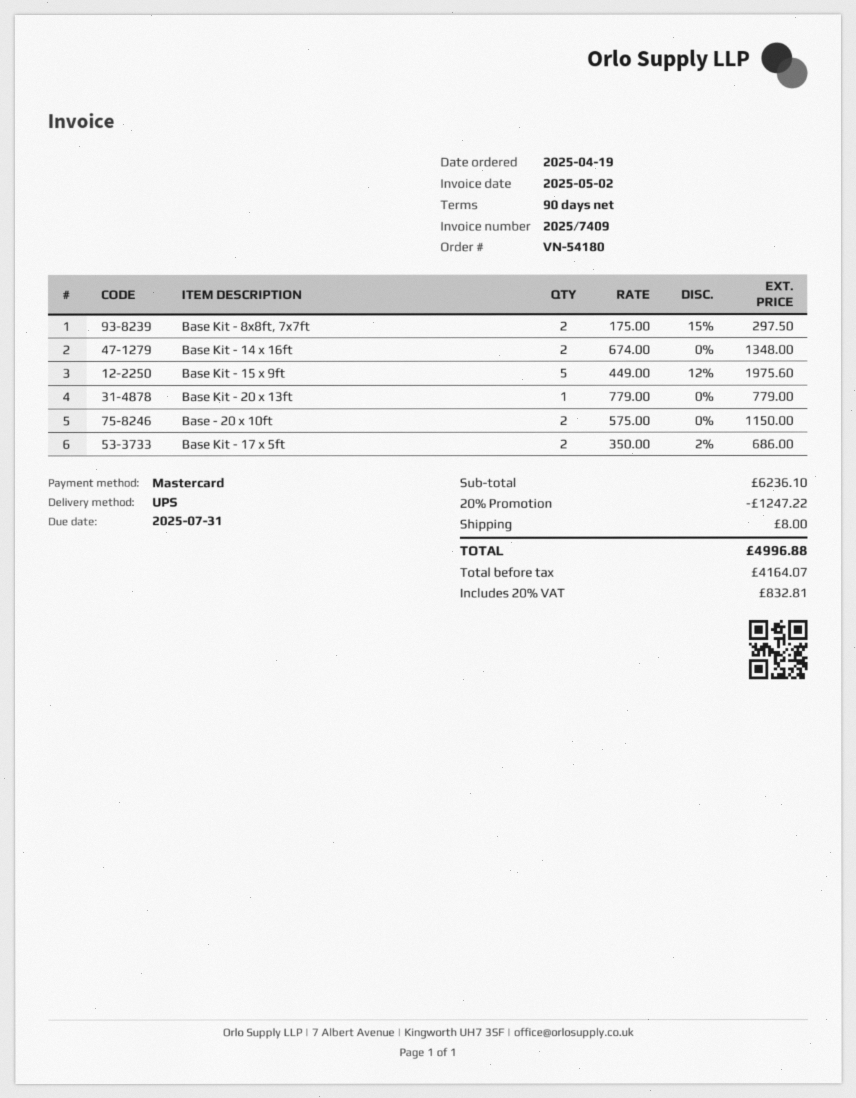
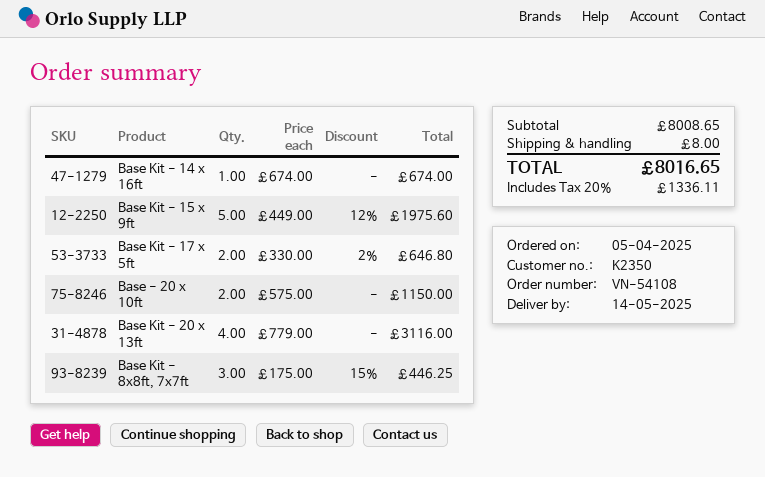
order number: VN-54180 -> VN-54108
order date: 2025-04-19 -> 2025-04-05
Base Kit - 8x8ft, 7x7ft: 2 x 175.00 - 15% = 297.50 -> 3 x 175.00 - 15% = 446.25
Base Kit - 14 x 16ft: 2 x 674.00 = 1348.00 -> 1 x 674.00 = 674.00
Base Kit - 20 x 13ft: 1 x 779.00 = 779.00 -> 4 x 779.00 = 3116.00
Base Kit - 17 x 5ft: 2 x 350.00 - 2% = 686.00 -> 2 x 330.00 - 2% = 646.80
subtotal: 6236.10 -> 8008.65
discount: 20% = 1247.22 -> none
tax: 20% = 832.81 -> 20% = 1336.11
total: 4996.88 -> 8016.65

